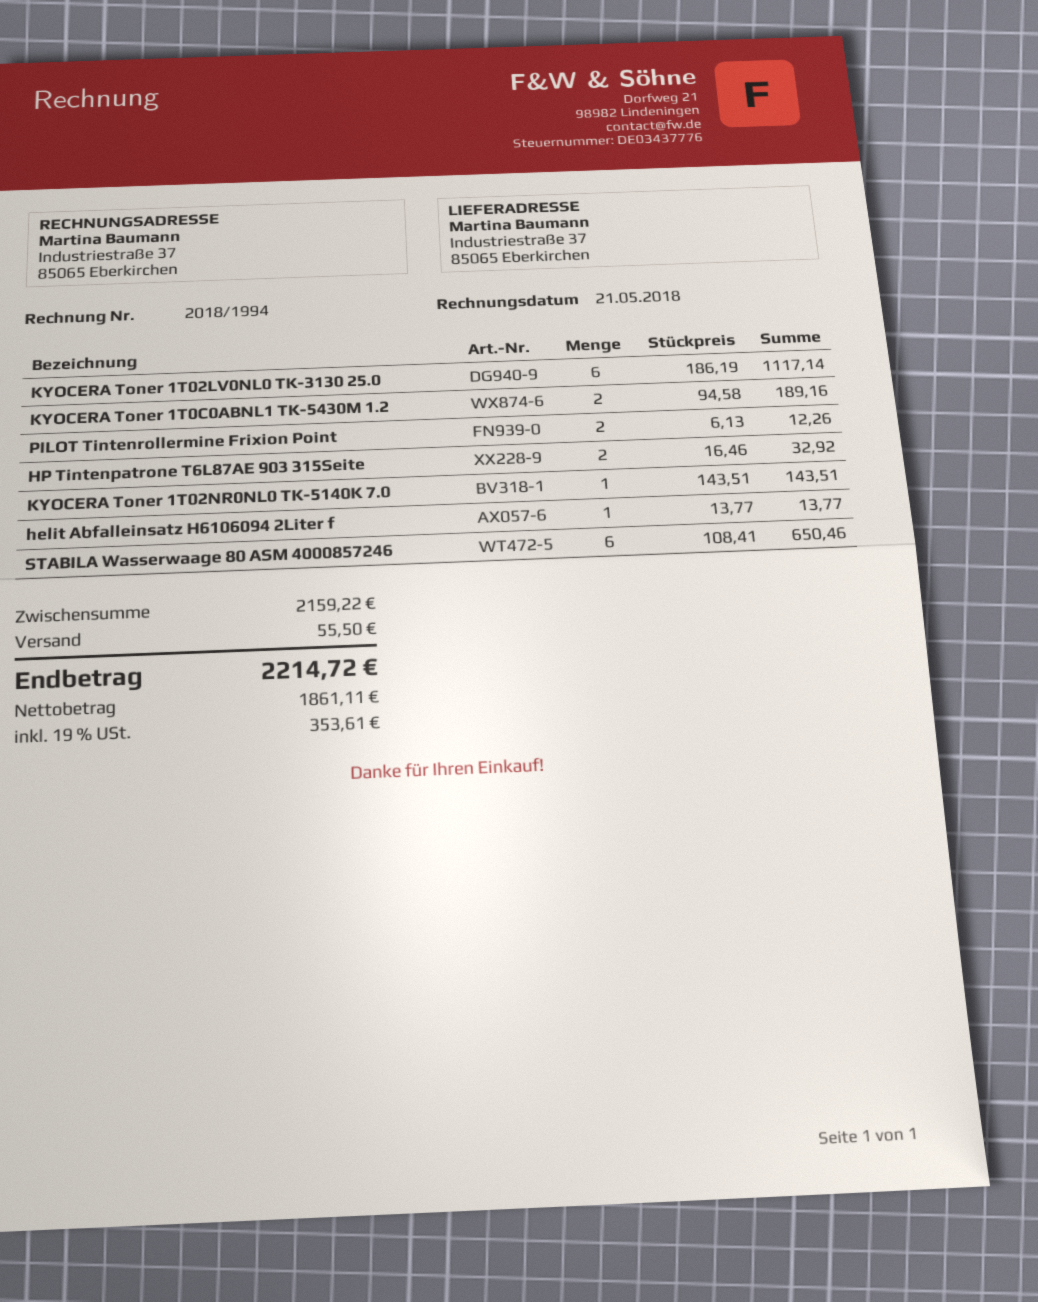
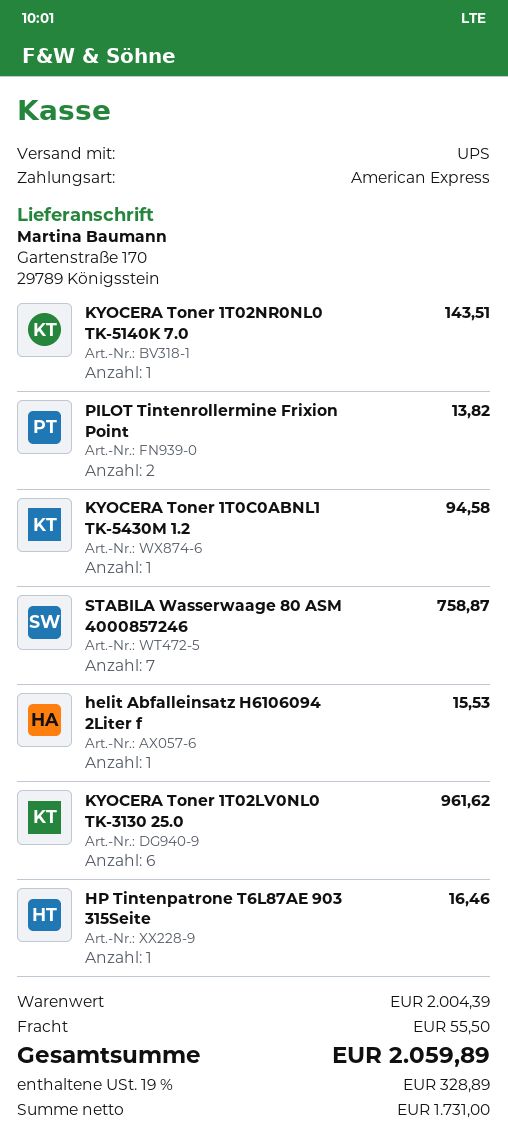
ship to: Industriestraße 37, 85065 Eberkirchen -> Gartenstraße 170, 29789 Königsstein
KYOCERA Toner 1T02LV0NL0 TK-3130 25.0: 6 for 1117.14 -> 6 for 961.62
KYOCERA Toner 1T0C0ABNL1 TK-5430M 1.2: 2 for 189.16 -> 1 for 94.58
PILOT Tintenrollermine Frixion Point: 2 for 12.26 -> 2 for 13.82
HP Tintenpatrone T6L87AE 903 315Seite: 2 for 32.92 -> 1 for 16.46
helit Abfalleinsatz H6106094 2Liter f: 1 for 13.77 -> 1 for 15.53
STABILA Wasserwaage 80 ASM 4000857246: 6 for 650.46 -> 7 for 758.87
subtotal: 2159.22 -> 2004.39
net: 1861.11 -> 1731.00
tax: 19% = 353.61 -> 19% = 328.89
total: 2214.72 -> 2059.89

